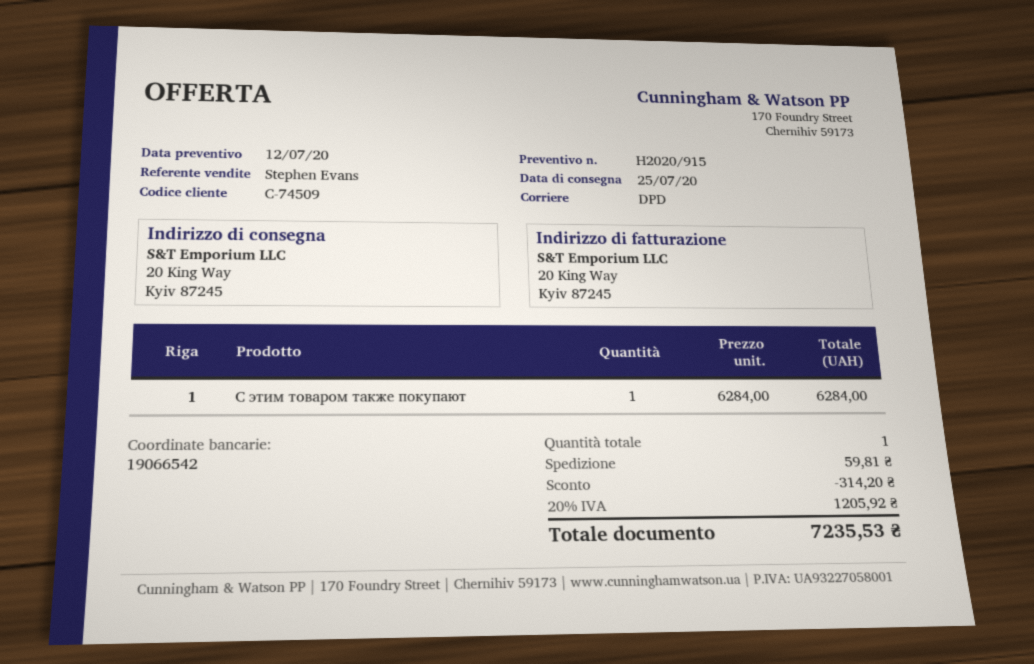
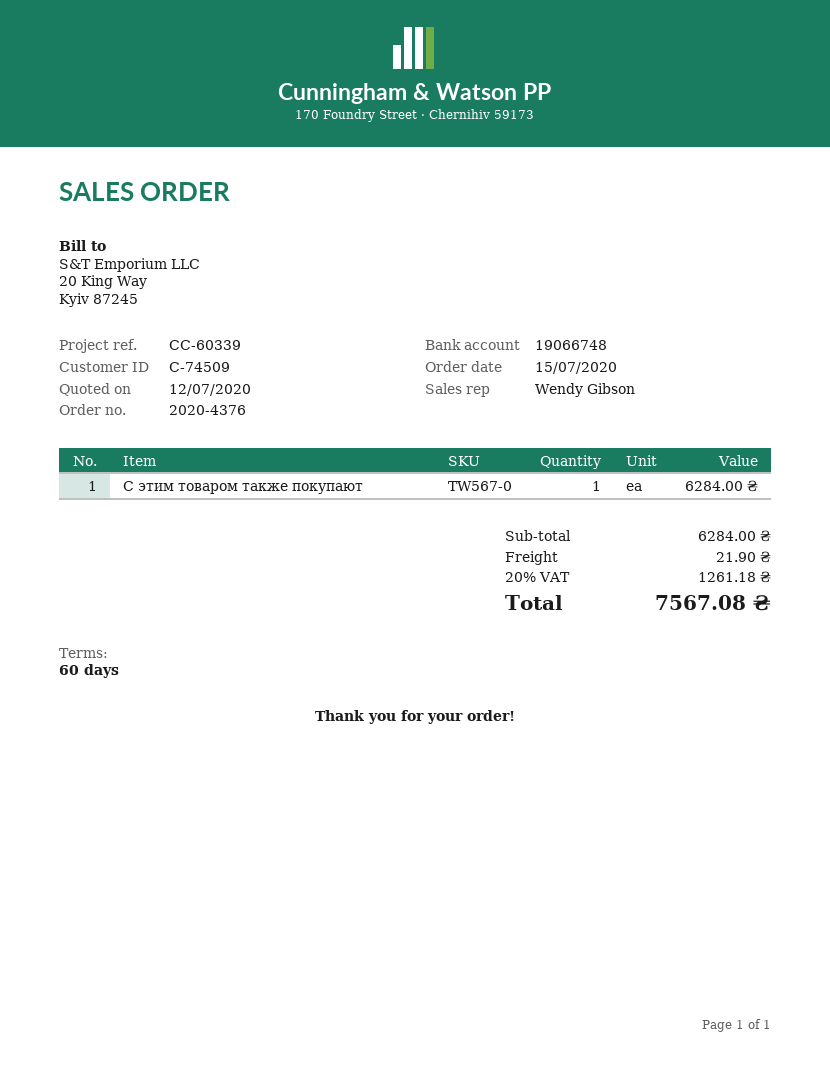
sales rep: Stephen Evans -> Wendy Gibson
bank account: 19066542 -> 19066748
discount: 314.20 -> none
shipping: 59.81 -> 21.90
tax: 20% = 1205.92 -> 20% = 1261.18
total: 7235.53 -> 7567.08

